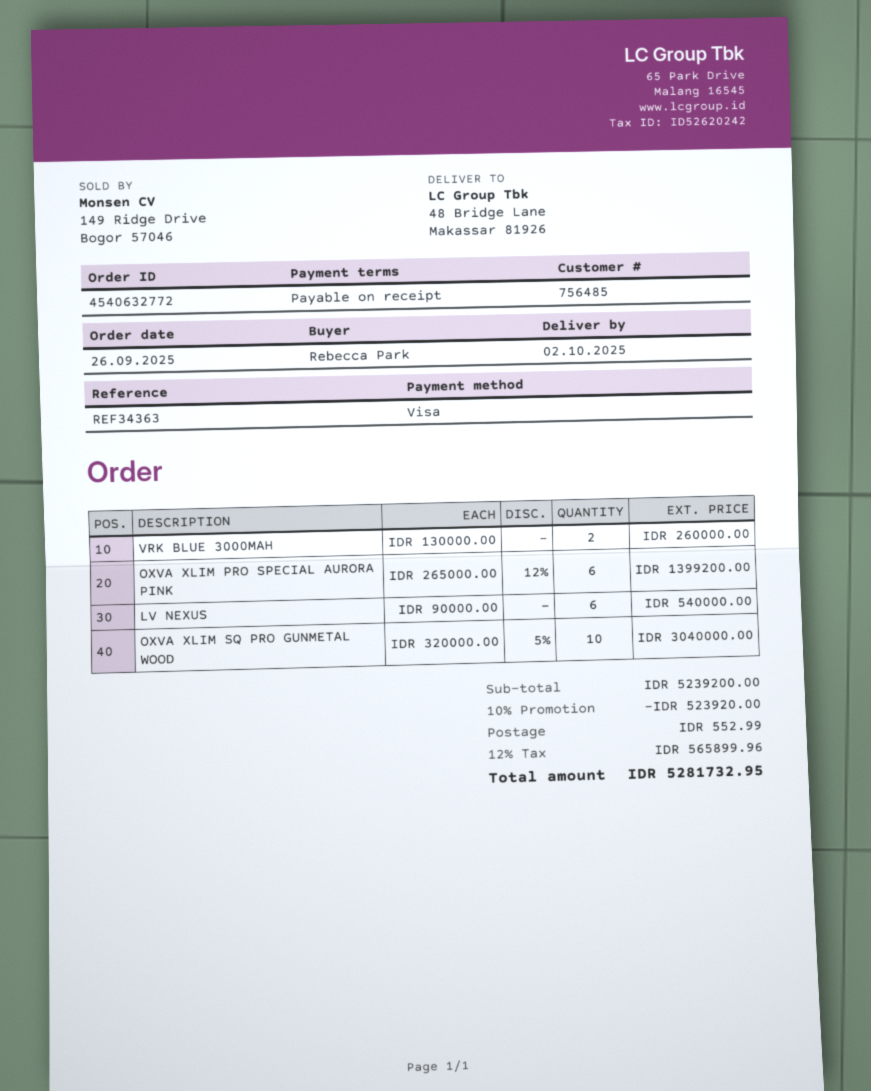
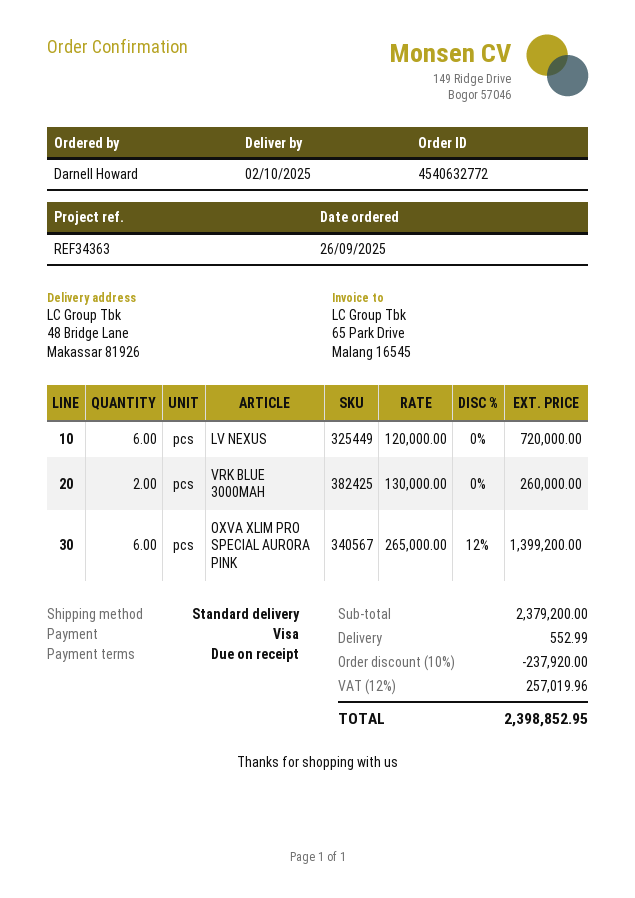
ordered by: Rebecca Park -> Darnell Howard
LV NEXUS: 6 x 90000.00 = 540000.00 -> 6 x 120000.00 = 720000.00
OXVA XLIM SQ PRO GUNMETAL WOOD: 10 x 320000.00 - 5% = 3040000.00 -> none
subtotal: 5239200.00 -> 2379200.00
discount: 10% = 523920.00 -> 10% = 237920.00
tax: 12% = 565899.96 -> 12% = 257019.96
total: 5281732.95 -> 2398852.95

